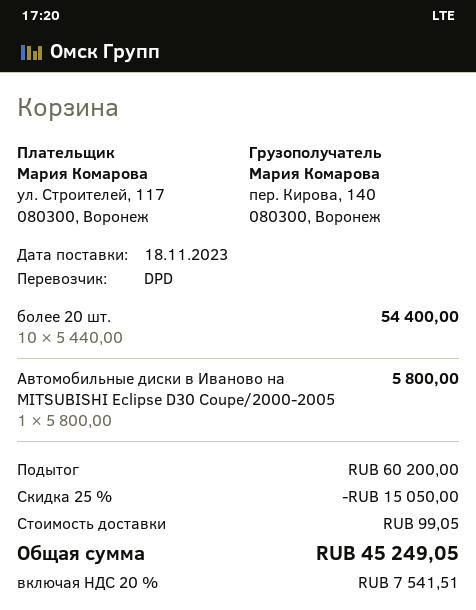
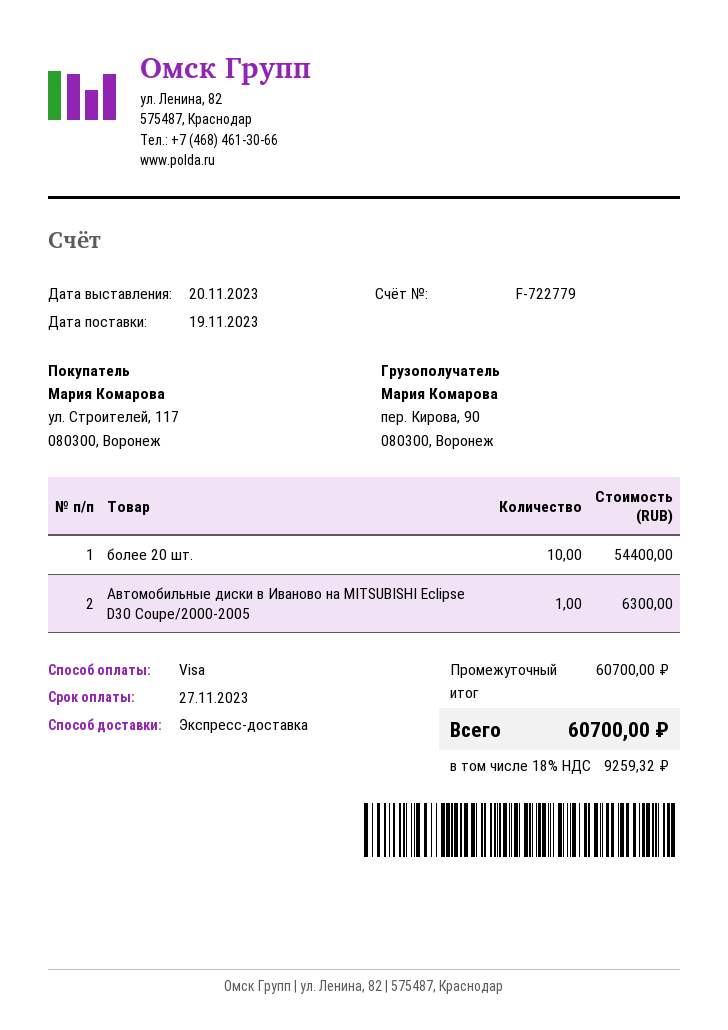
delivery date: 2023-11-18 -> 2023-11-19
shipping method: DPD -> express
ship to: пер. Кирова, 140, 080300, Воронеж -> пер. Кирова, 90, 080300, Воронеж
Автомобильные диски в Иваново на MITSUBISHI Eclipse D30 Coupe/2000-2005: 1 for 5800.00 -> 1 for 6300.00
subtotal: 60200.00 -> 60700.00
discount: 25% = 15050.00 -> none
shipping: 99.05 -> none
tax: 20% = 7541.51 -> 18% = 9259.32
total: 45249.05 -> 60700.00

